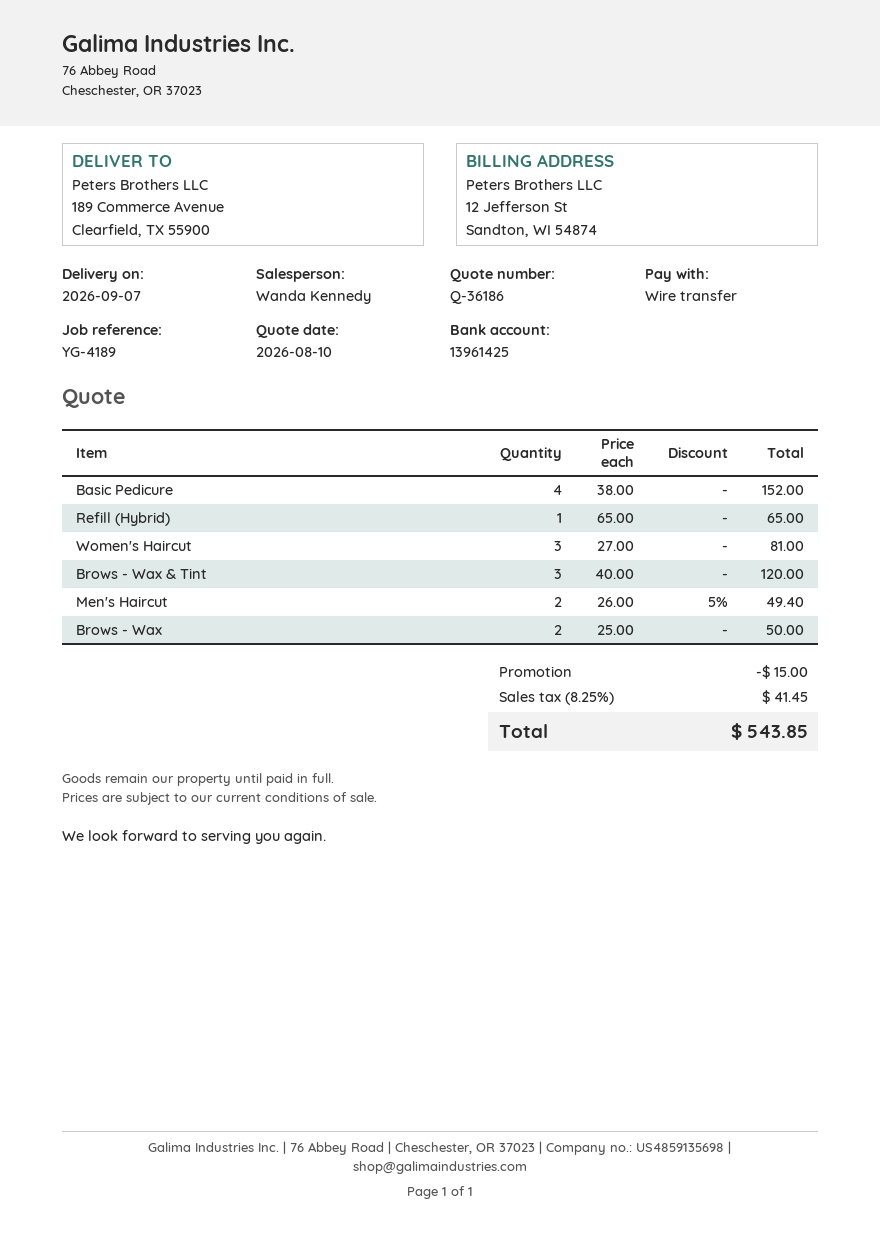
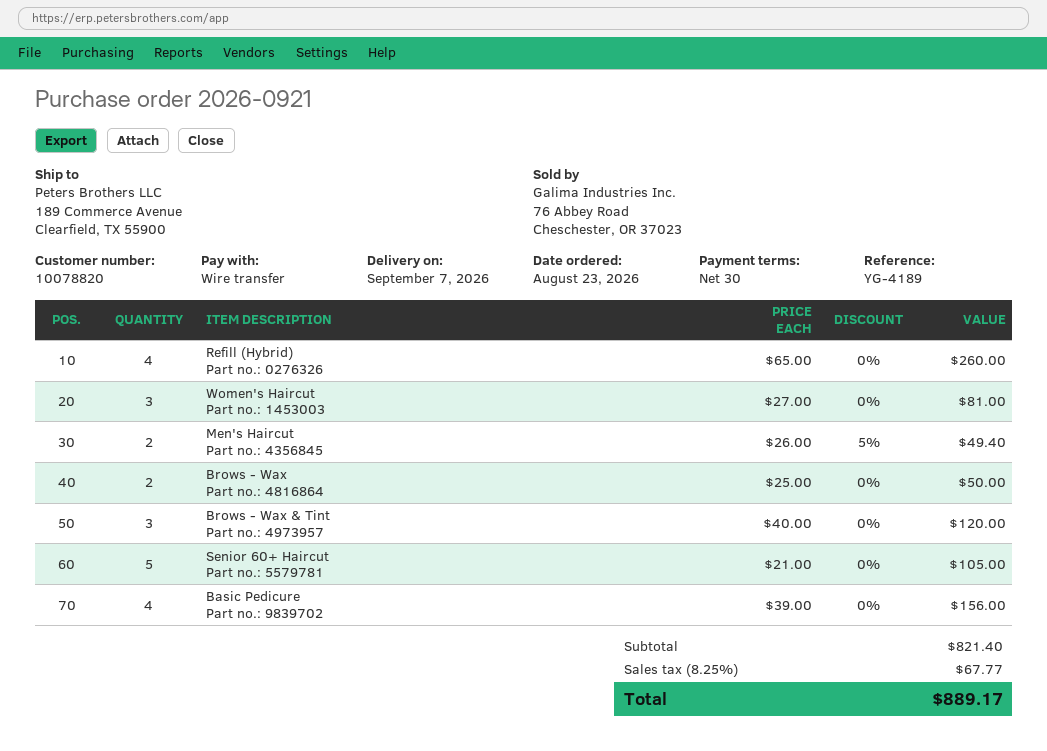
Basic Pedicure: 4 x 38.00 = 152.00 -> 4 x 39.00 = 156.00
Refill (Hybrid): 1 x 65.00 = 65.00 -> 4 x 65.00 = 260.00
Senior 60+ Haircut: none -> 5 x 21.00 = 105.00
discount: 15.00 -> none
tax: 8.25% = 41.45 -> 8.25% = 67.77
total: 543.85 -> 889.17

